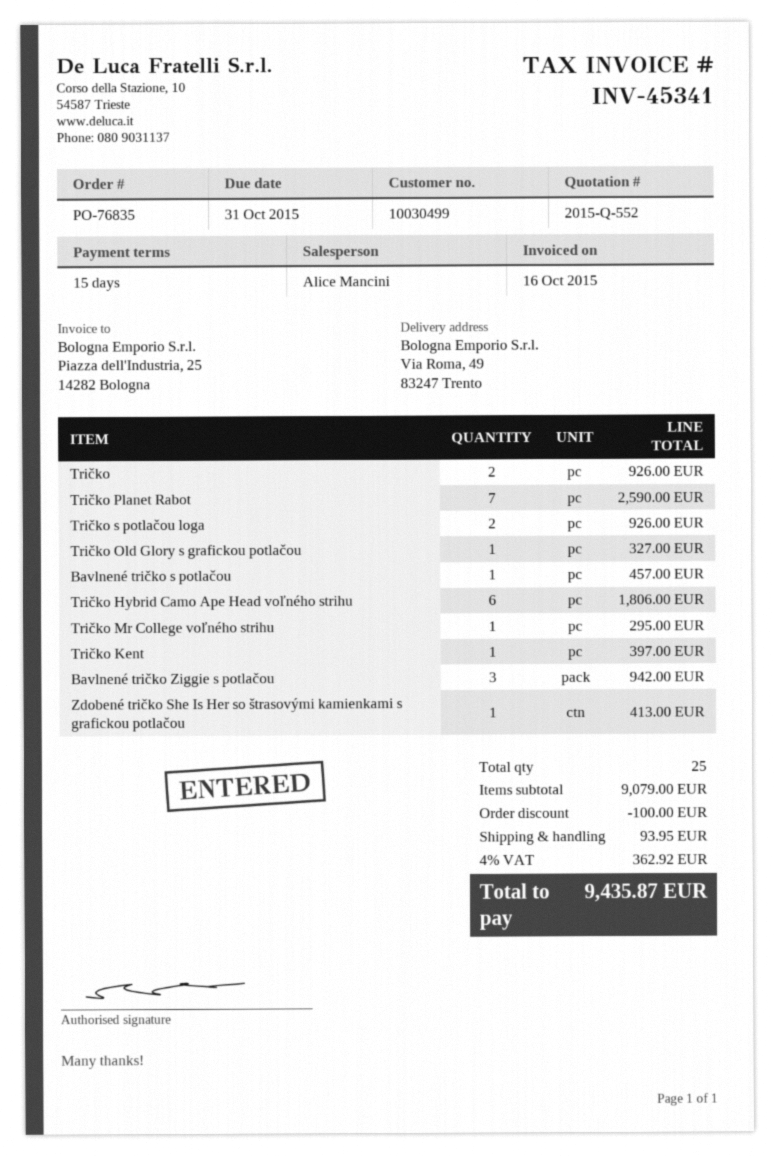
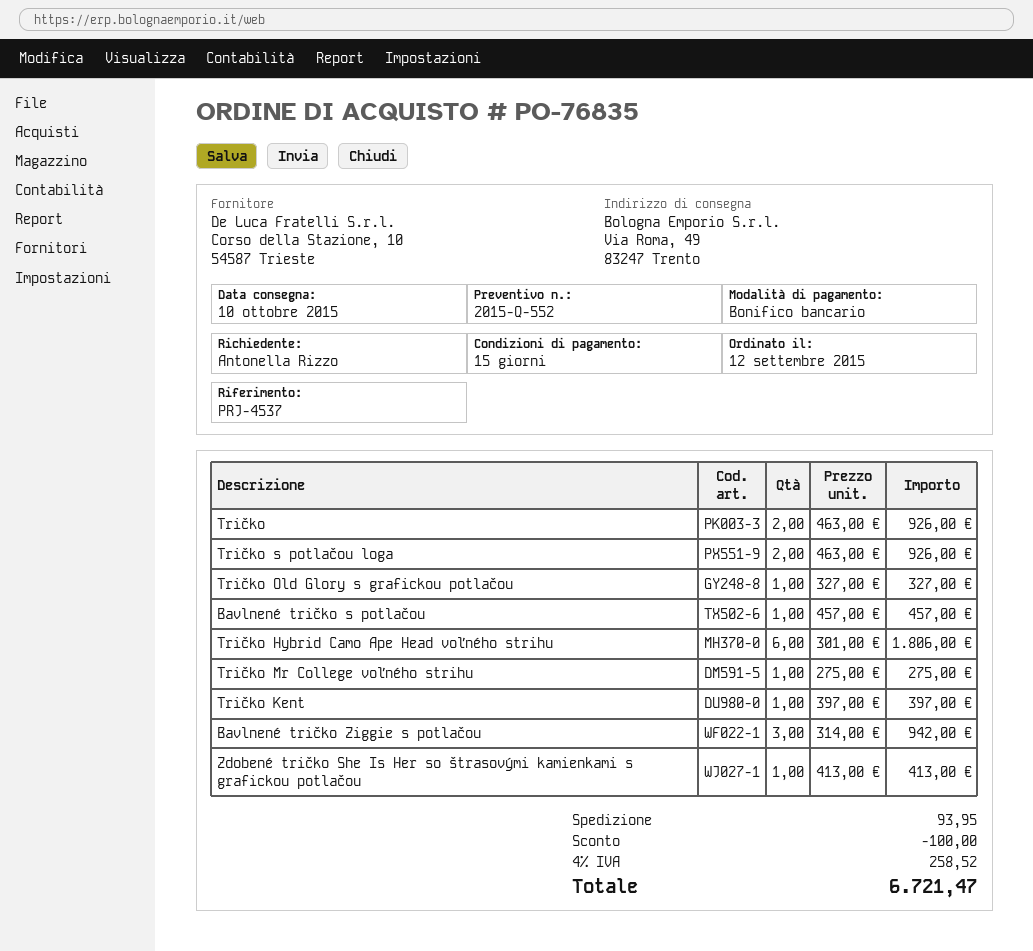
Tričko Planet Rabot: 7 for 2590.00 -> none
Tričko Mr College voľného strihu: 1 for 295.00 -> 1 for 275.00
tax: 4% = 362.92 -> 4% = 258.52
total: 9435.87 -> 6721.47

